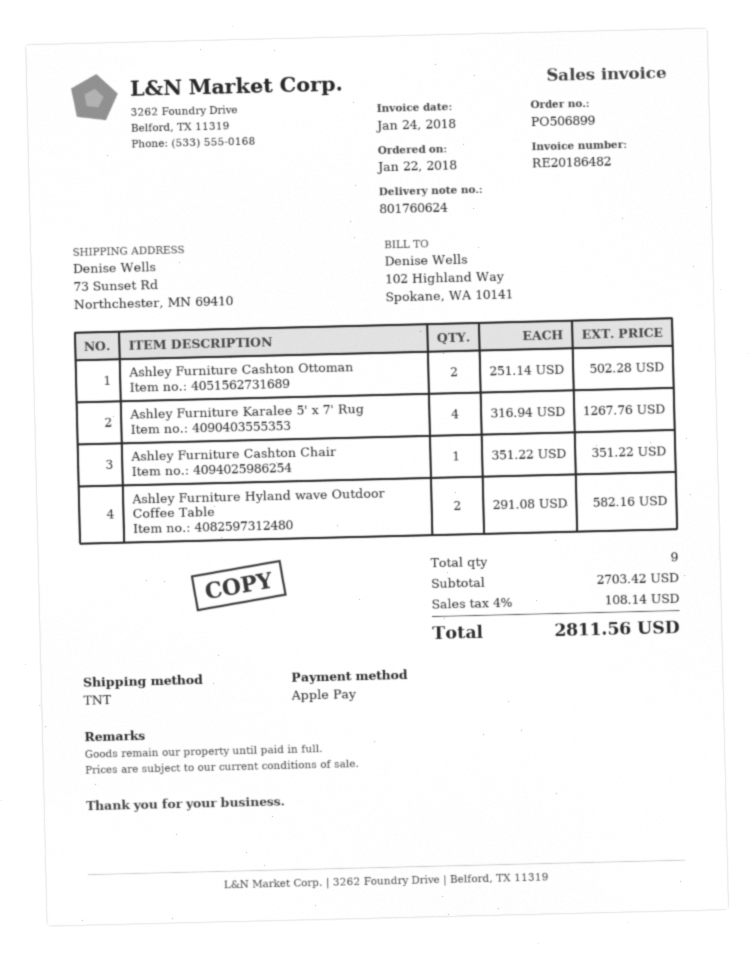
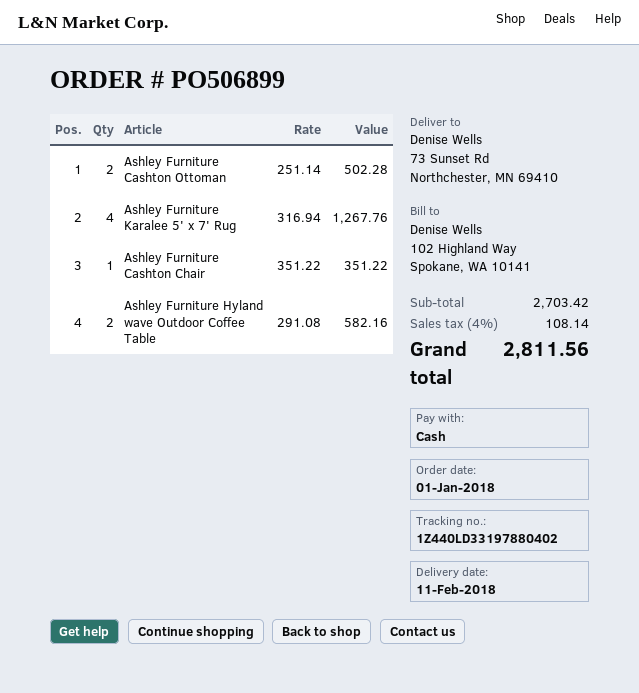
order date: 2018-01-22 -> 2018-01-01
payment method: Apple Pay -> cash

